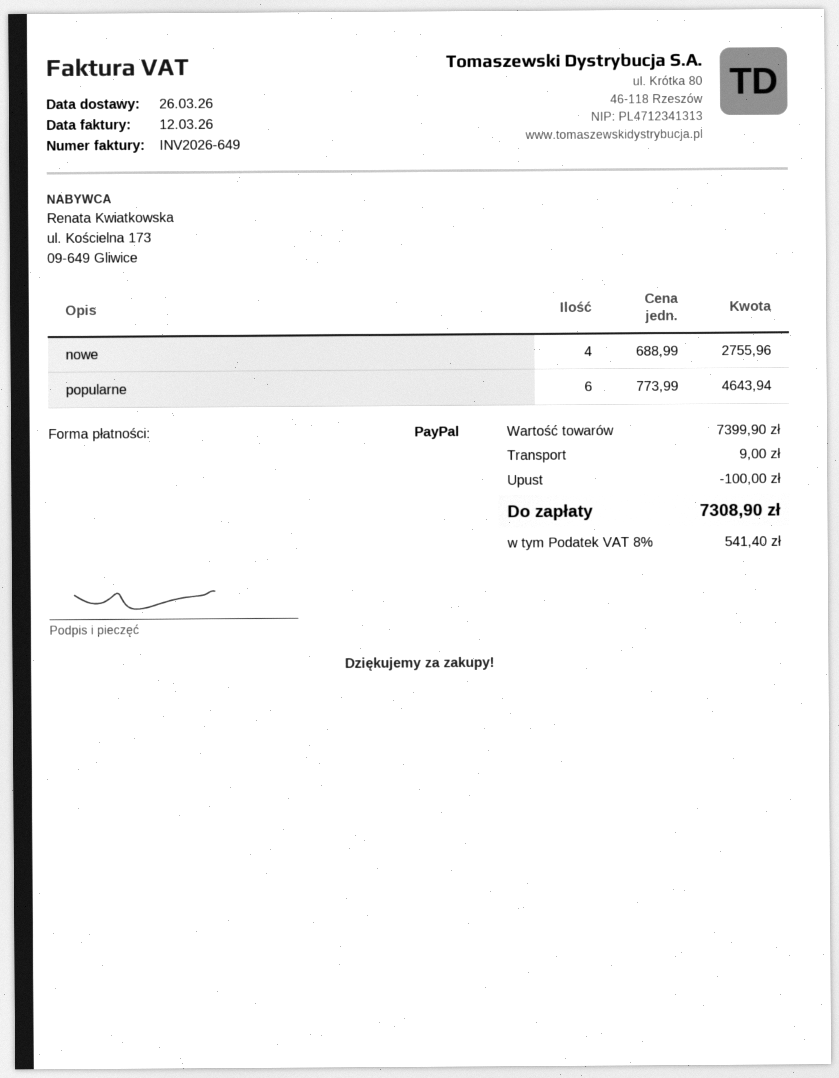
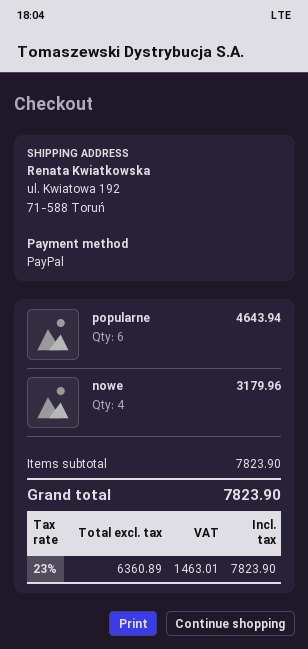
nowe: 4 for 2755.96 -> 4 for 3179.96
subtotal: 7399.90 -> 7823.90
discount: 100.00 -> none
shipping: 9.00 -> none
tax: 8% = 541.40 -> 23% = 1463.01
total: 7308.90 -> 7823.90

